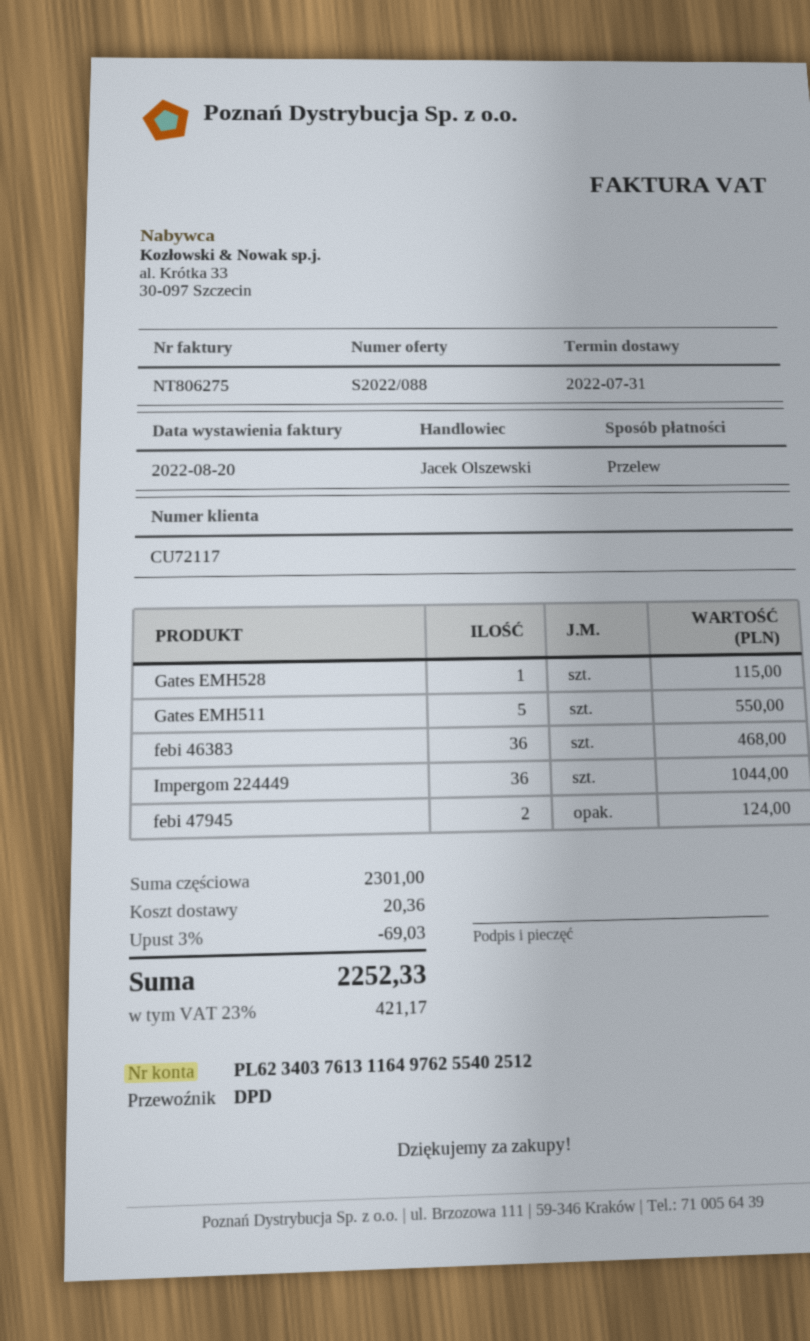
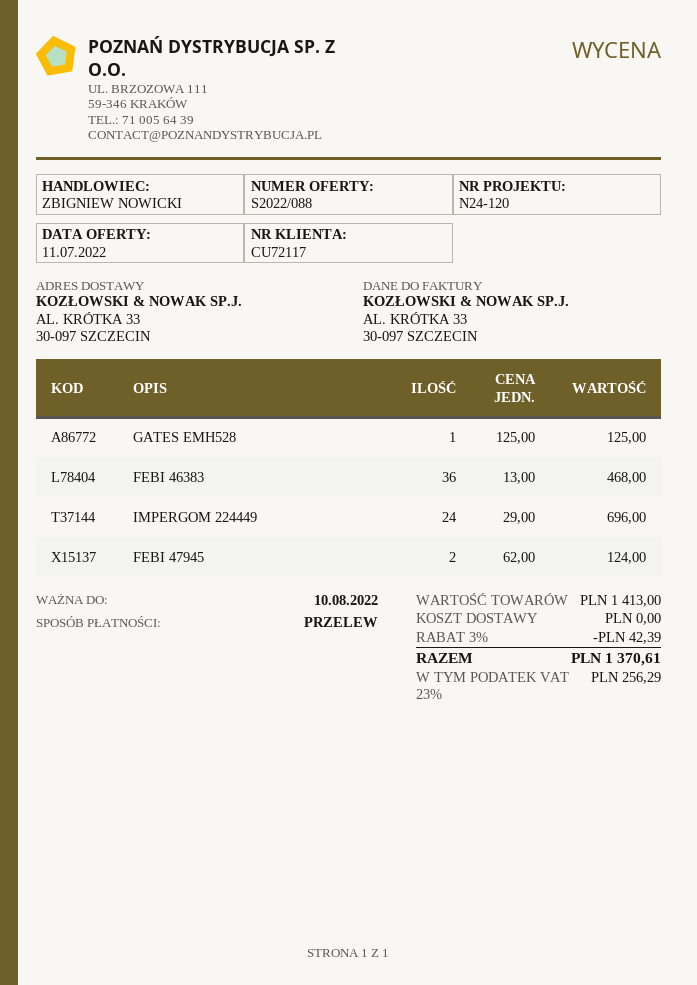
sales rep: Jacek Olszewski -> ZBIGNIEW NOWICKI
Gates EMH528: 1 for 115.00 -> 1 for 125.00
Gates EMH511: 5 for 550.00 -> none
Impergom 224449: 36 for 1044.00 -> 24 for 696.00
subtotal: 2301.00 -> 1413.00
discount: 3% = 69.03 -> 3% = 42.39
shipping: 20.36 -> 0.00
tax: 23% = 421.17 -> 23% = 256.29
total: 2252.33 -> 1370.61

